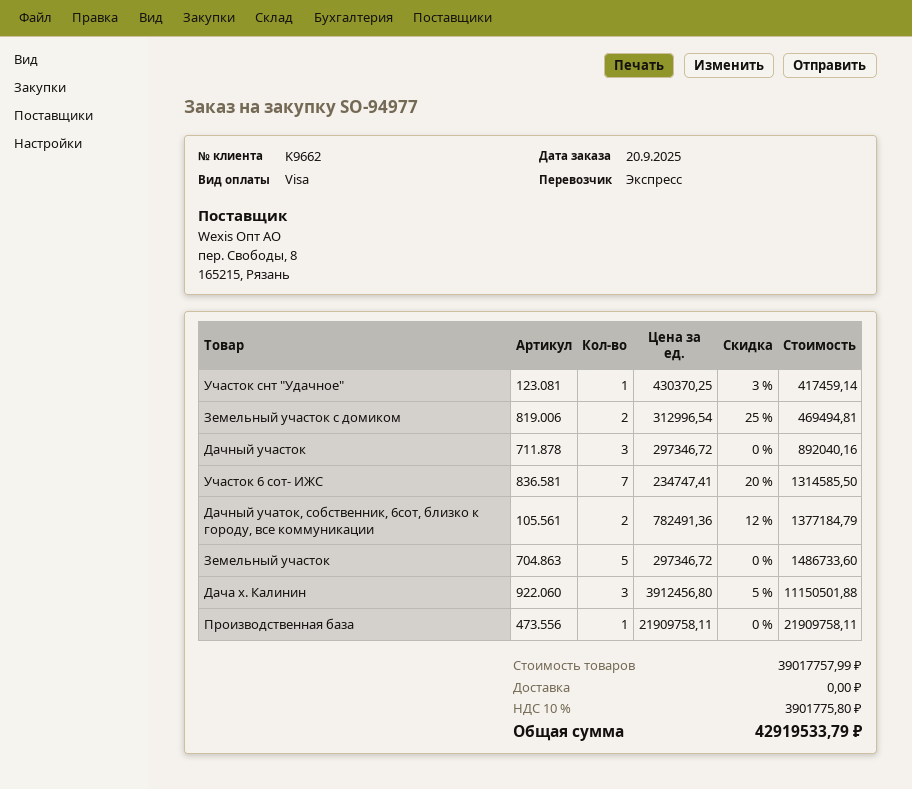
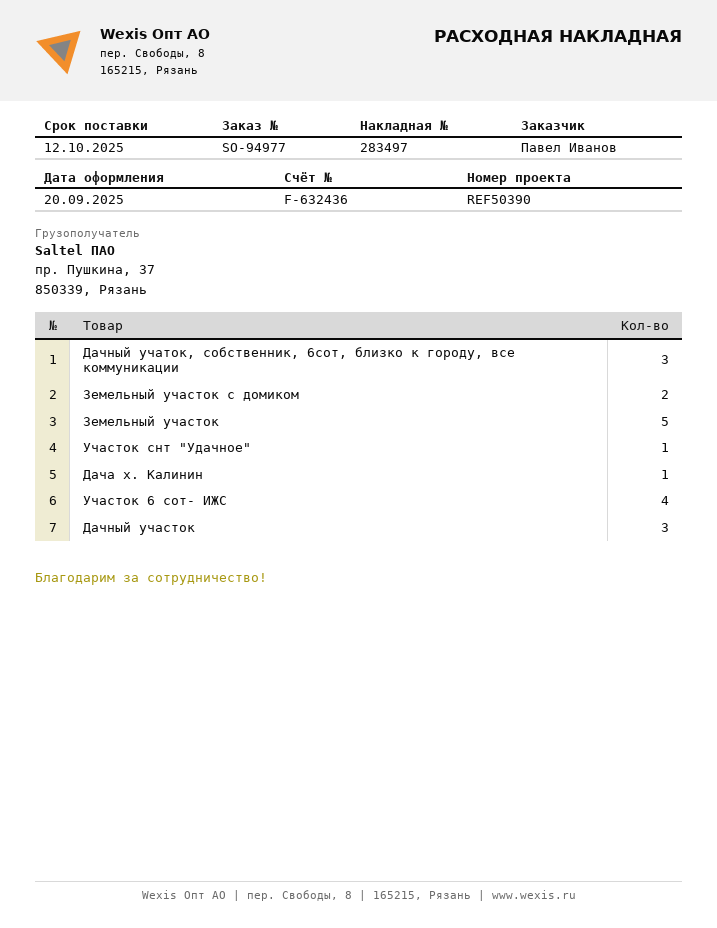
Участок 6 сот- ИЖС: 7 -> 4
Дачный учаток, собственник, 6сот, близко к городу, все коммуникации: 2 -> 3
Дача х. Калинин: 3 -> 1
Производственная база: 1 -> none

